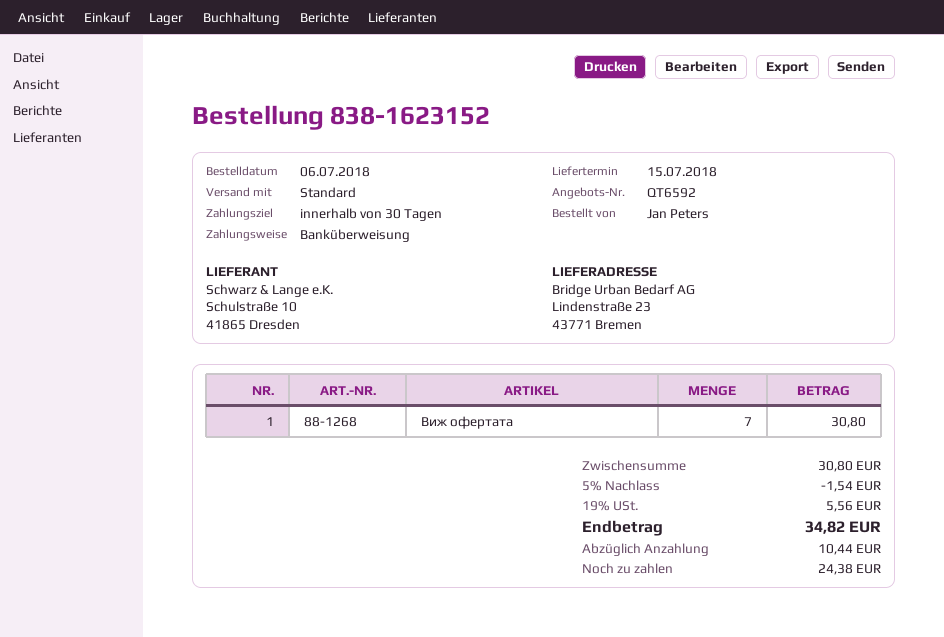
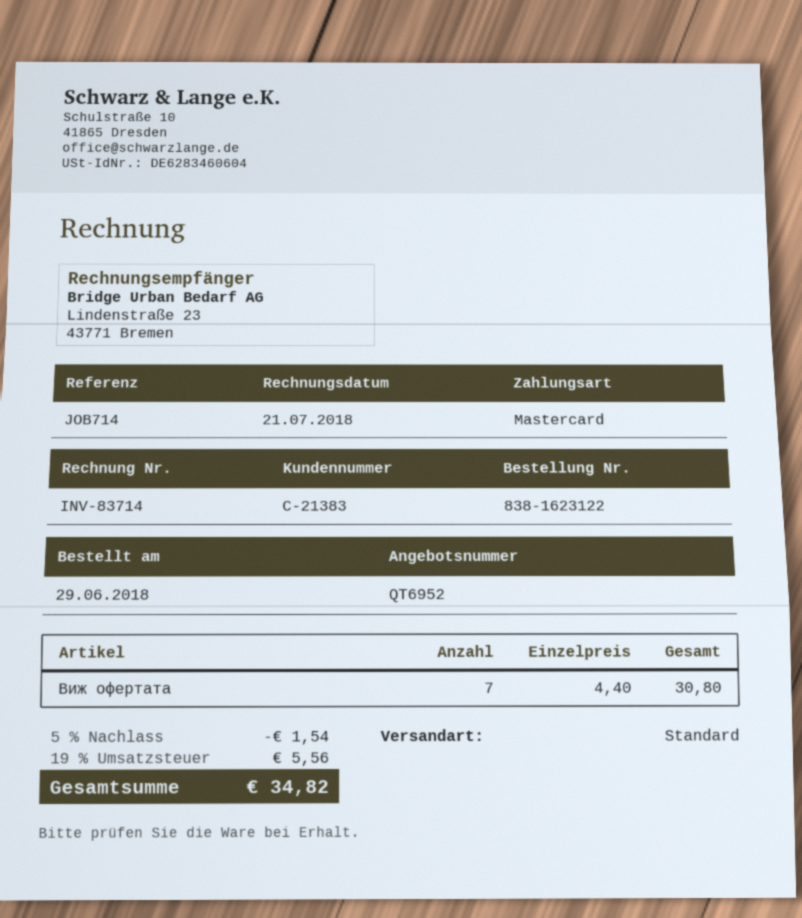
quote number: QT6592 -> QT6952
order number: 838-1623152 -> 838-1623122
order date: 2018-07-06 -> 2018-06-29
payment method: bank transfer -> Mastercard

